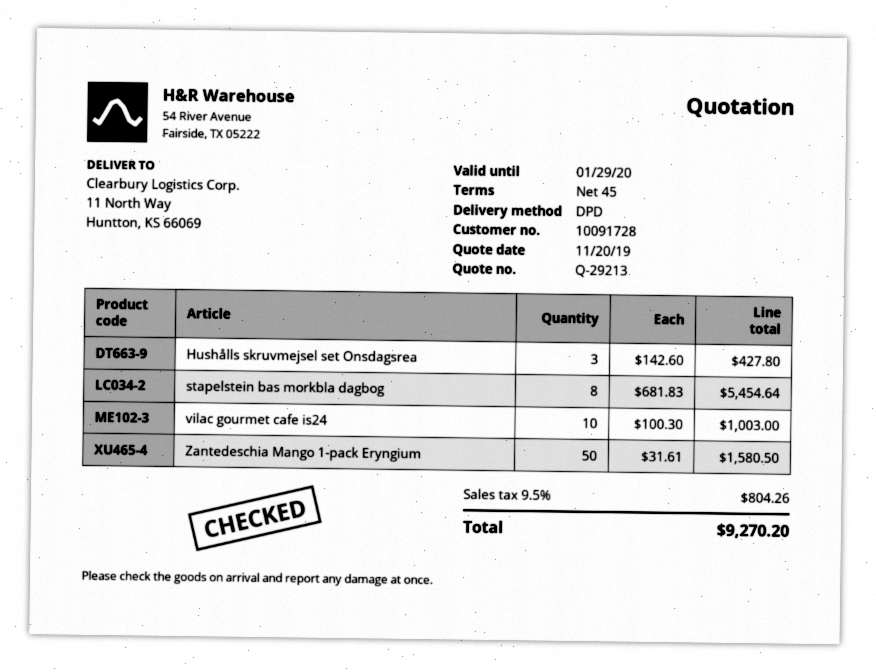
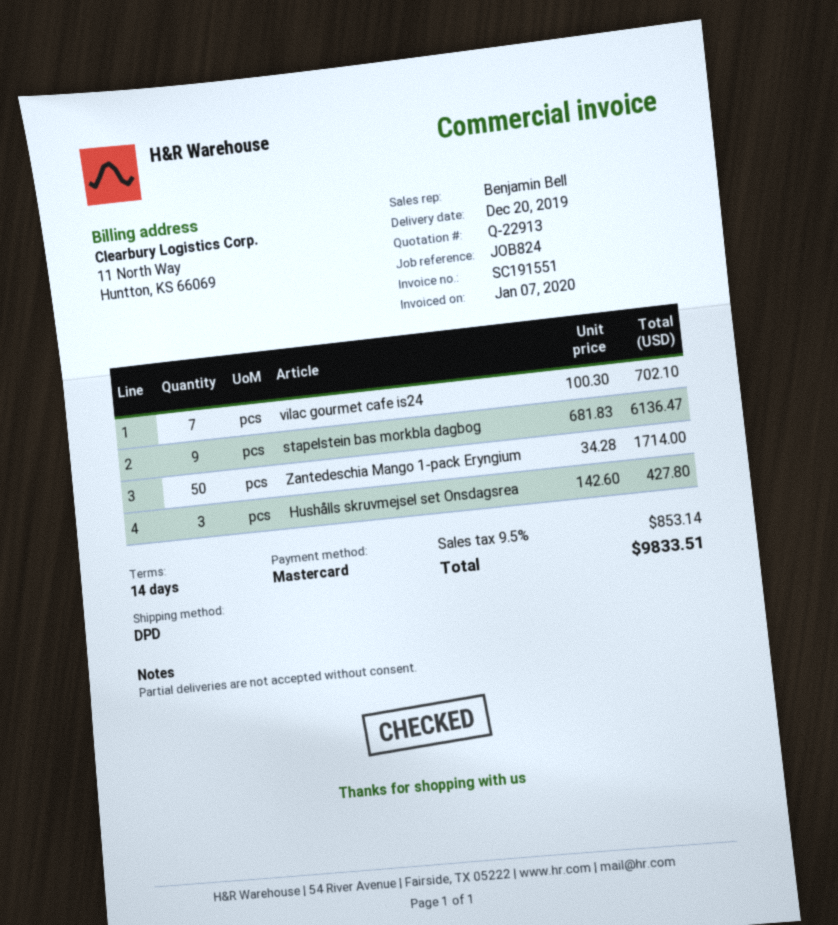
quote number: Q-29213 -> Q-22913
payment terms: 45 days -> 14 days
stapelstein bas morkbla dagbog: 8 x 681.83 = 5454.64 -> 9 x 681.83 = 6136.47
vilac gourmet cafe is24: 10 x 100.30 = 1003.00 -> 7 x 100.30 = 702.10
Zantedeschia Mango 1-pack Eryngium: 50 x 31.61 = 1580.50 -> 50 x 34.28 = 1714.00
tax: 9.5% = 804.26 -> 9.5% = 853.14
total: 9270.20 -> 9833.51

